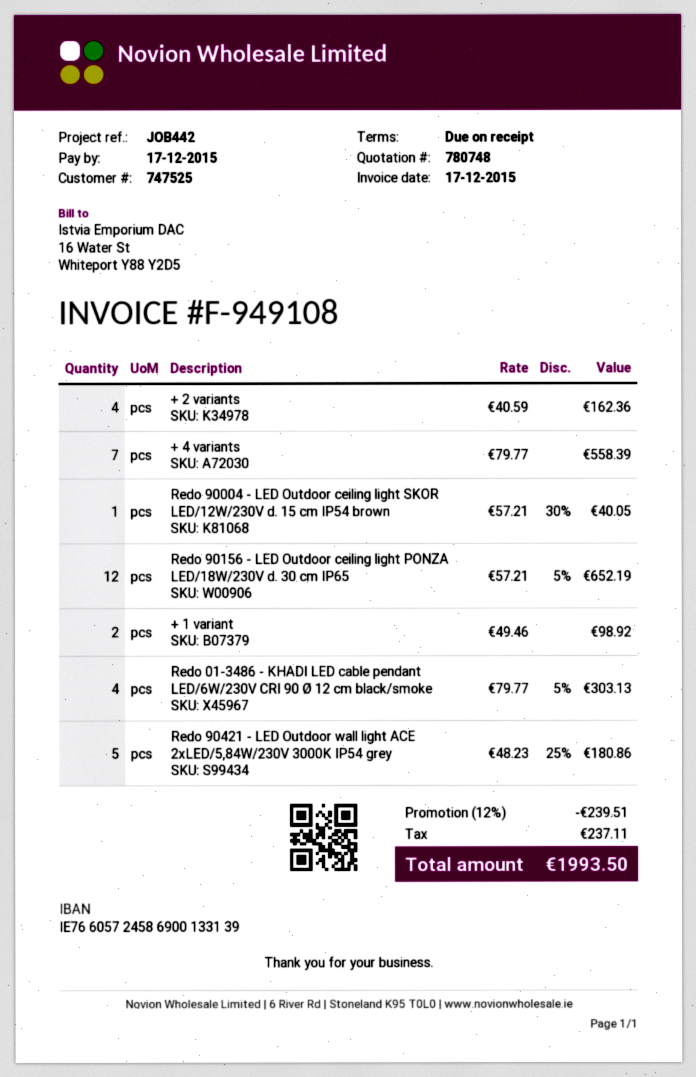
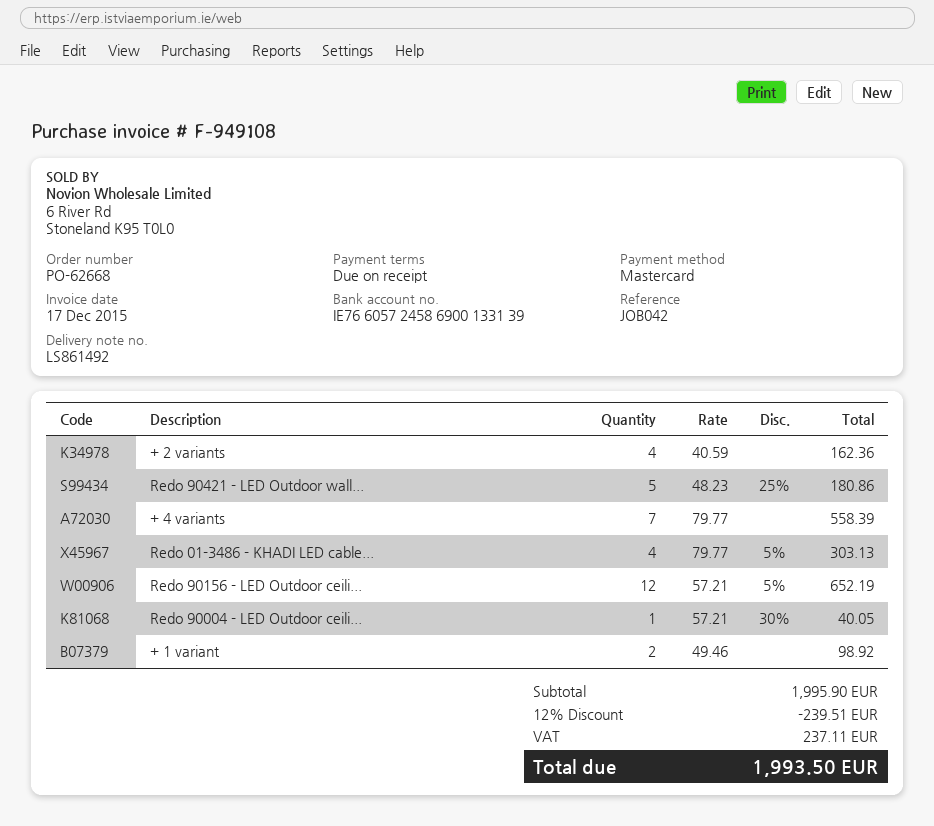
reference: JOB442 -> JOB042

